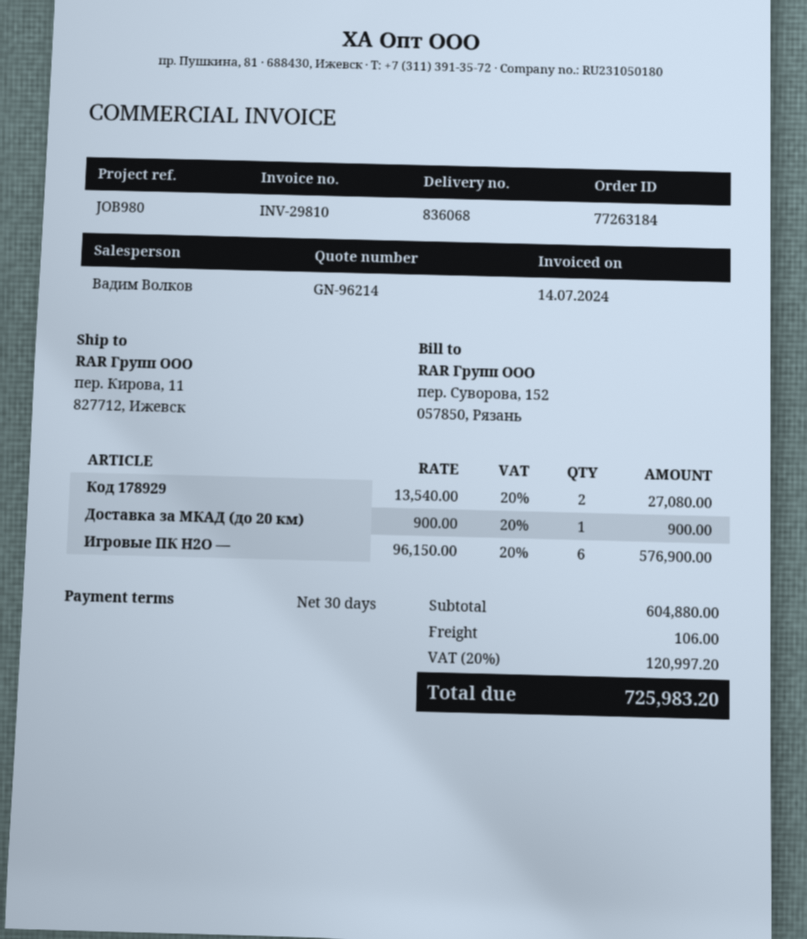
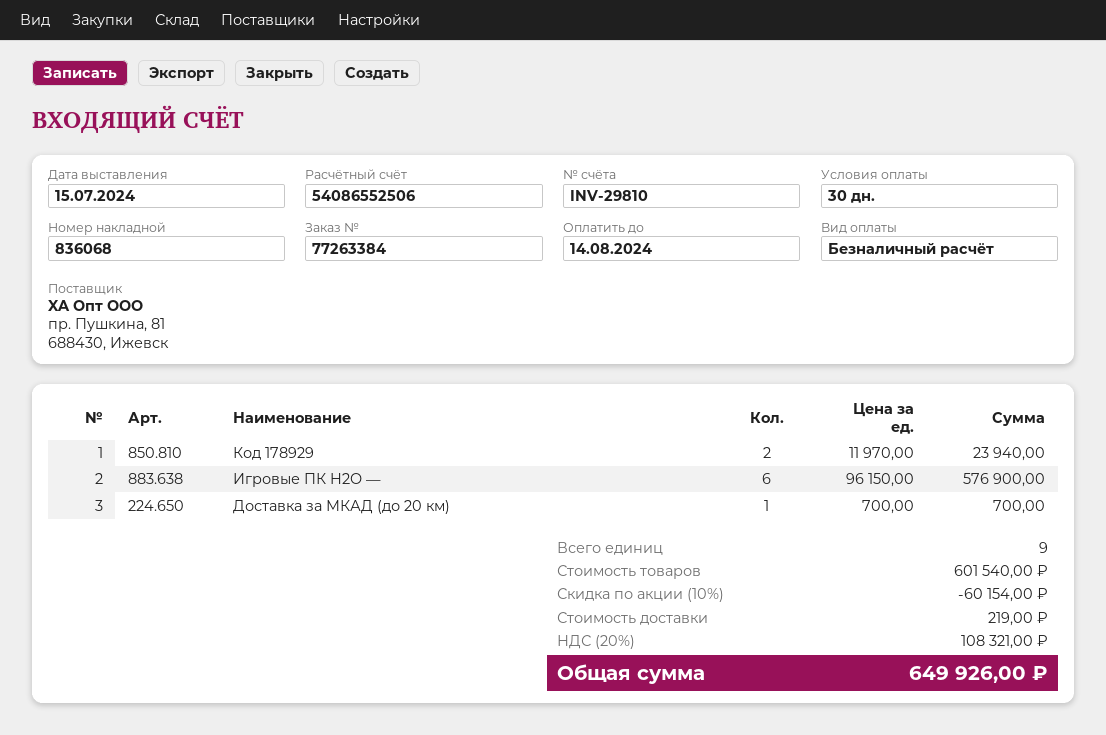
order number: 77263184 -> 77263384
invoice date: 2024-07-14 -> 2024-07-15
Код 178929: 2 x 13540.00 = 27080.00 -> 2 x 11970.00 = 23940.00
Доставка за МКАД (до 20 км): 1 x 900.00 = 900.00 -> 1 x 700.00 = 700.00
subtotal: 604880.00 -> 601540.00
discount: none -> 10% = 60154.00
shipping: 106.00 -> 219.00
tax: 20% = 120997.20 -> 20% = 108321.00
total: 725983.20 -> 649926.00

